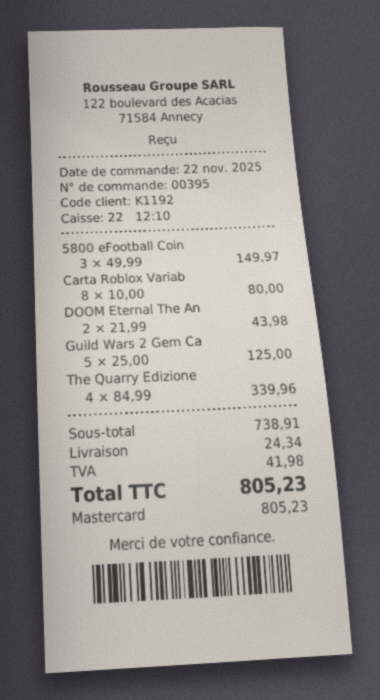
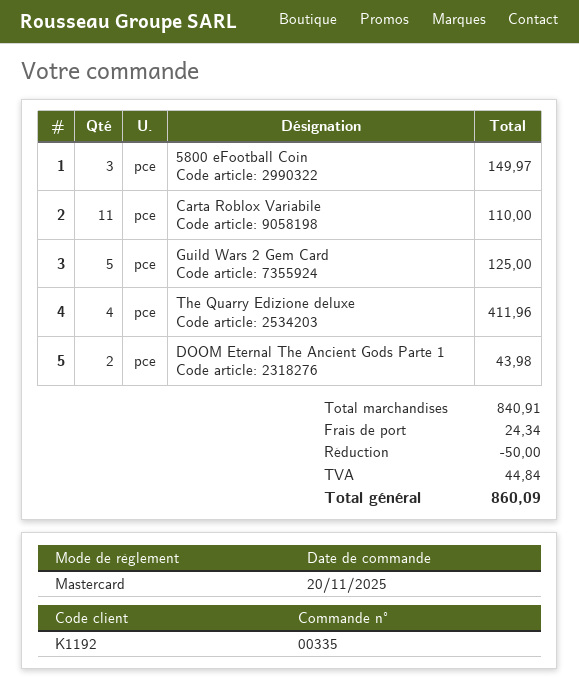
order number: 00395 -> 00335
order date: 2025-11-22 -> 2025-11-20
Carta Roblox Variab: 8 for 80.00 -> 11 for 110.00
The Quarry Edizione: 4 for 339.96 -> 4 for 411.96
subtotal: 738.91 -> 840.91
discount: none -> 50.00
tax: 41.98 -> 44.84
total: 805.23 -> 860.09

